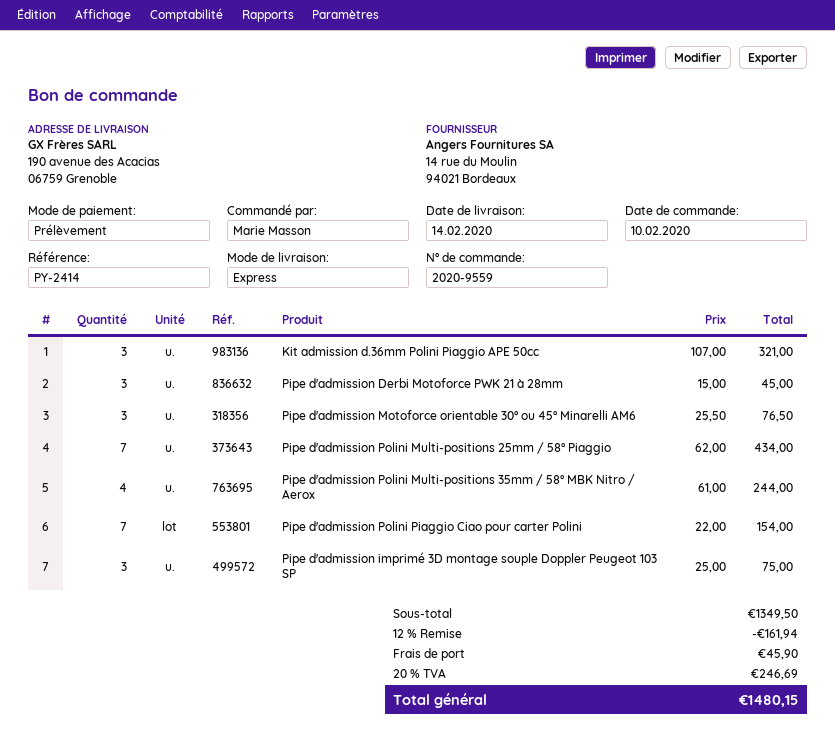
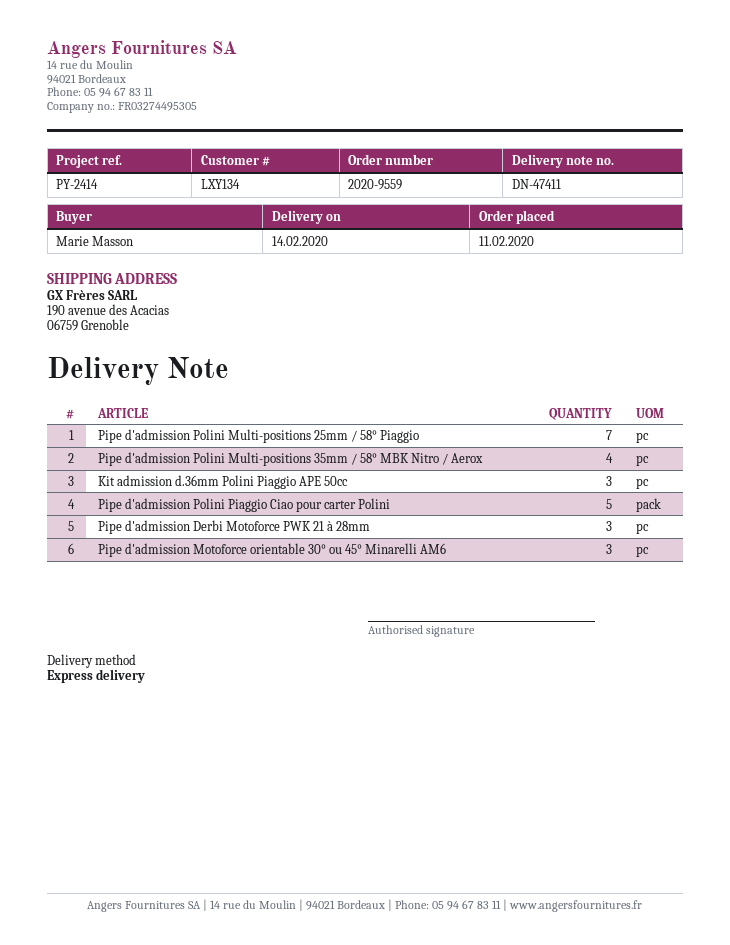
order date: 2020-02-10 -> 2020-02-11
Pipe d'admission Polini Piaggio Ciao pour carter Polini: 7 -> 5
Pipe d'admission imprimé 3D montage souple Doppler Peugeot 103 SP: 3 -> none

